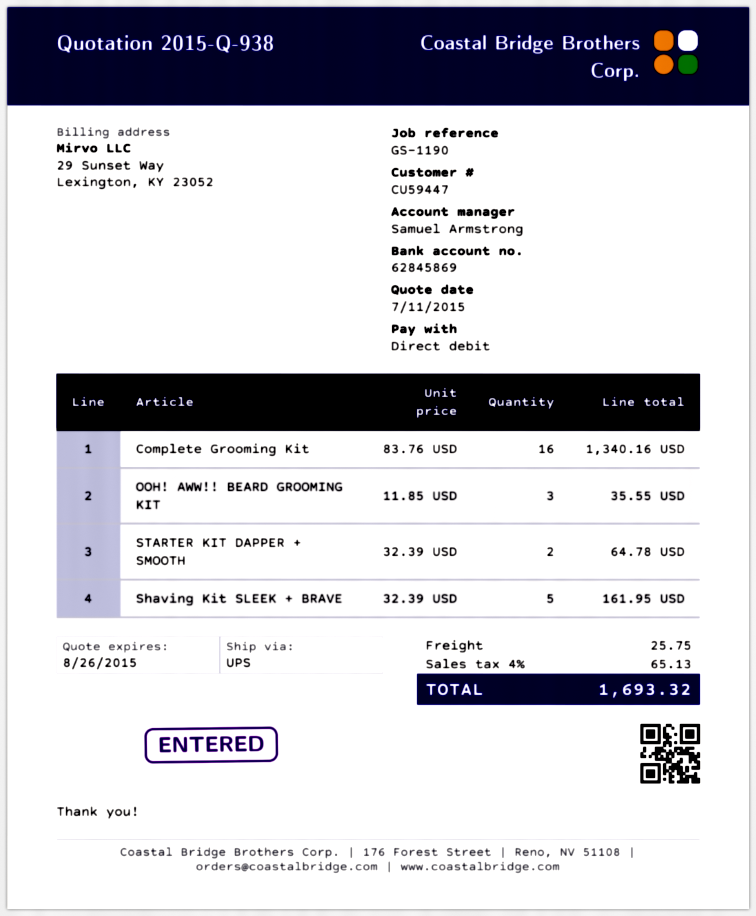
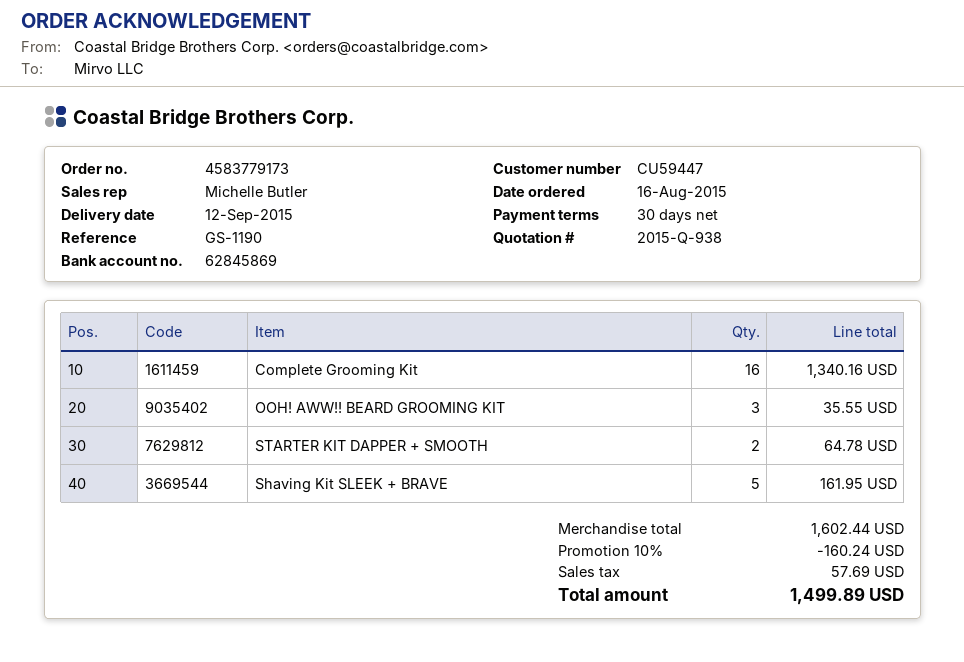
sales rep: Samuel Armstrong -> Michelle Butler
discount: none -> 10% = 160.24
shipping: 25.75 -> none
tax: 65.13 -> 57.69
total: 1693.32 -> 1499.89

